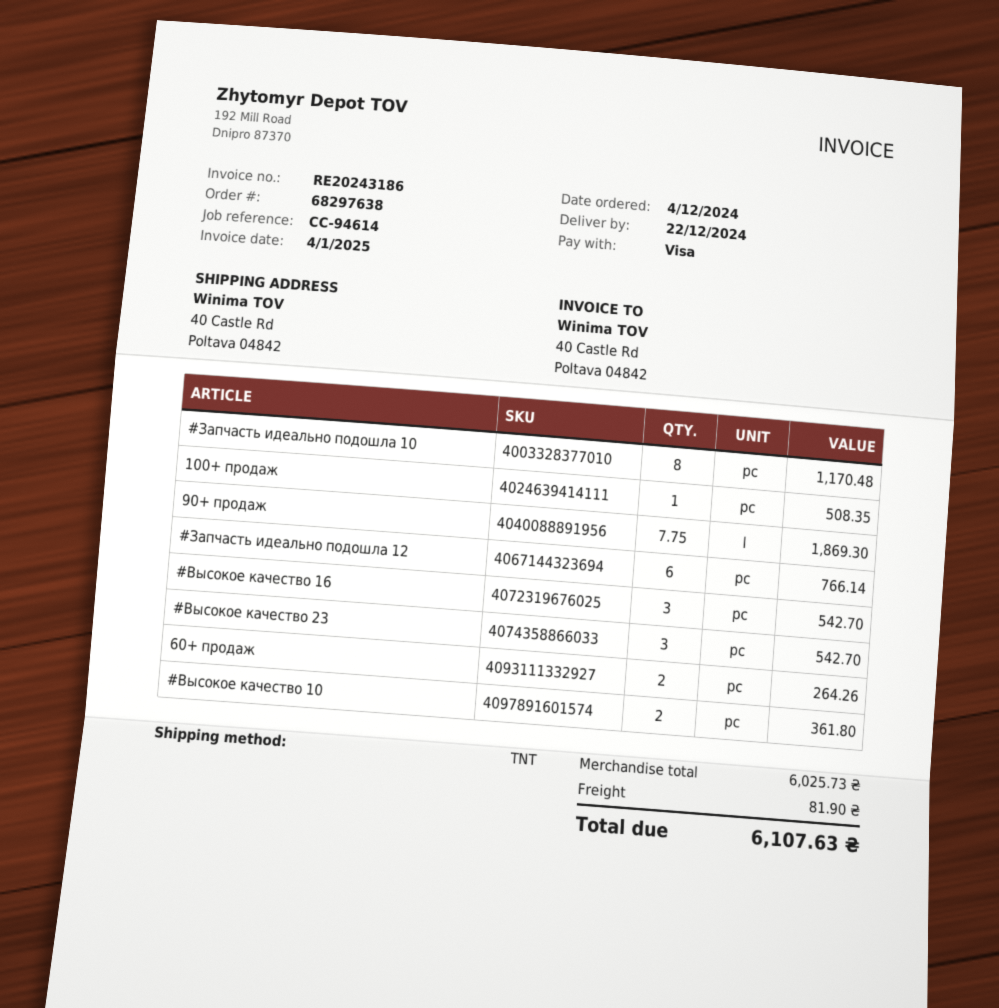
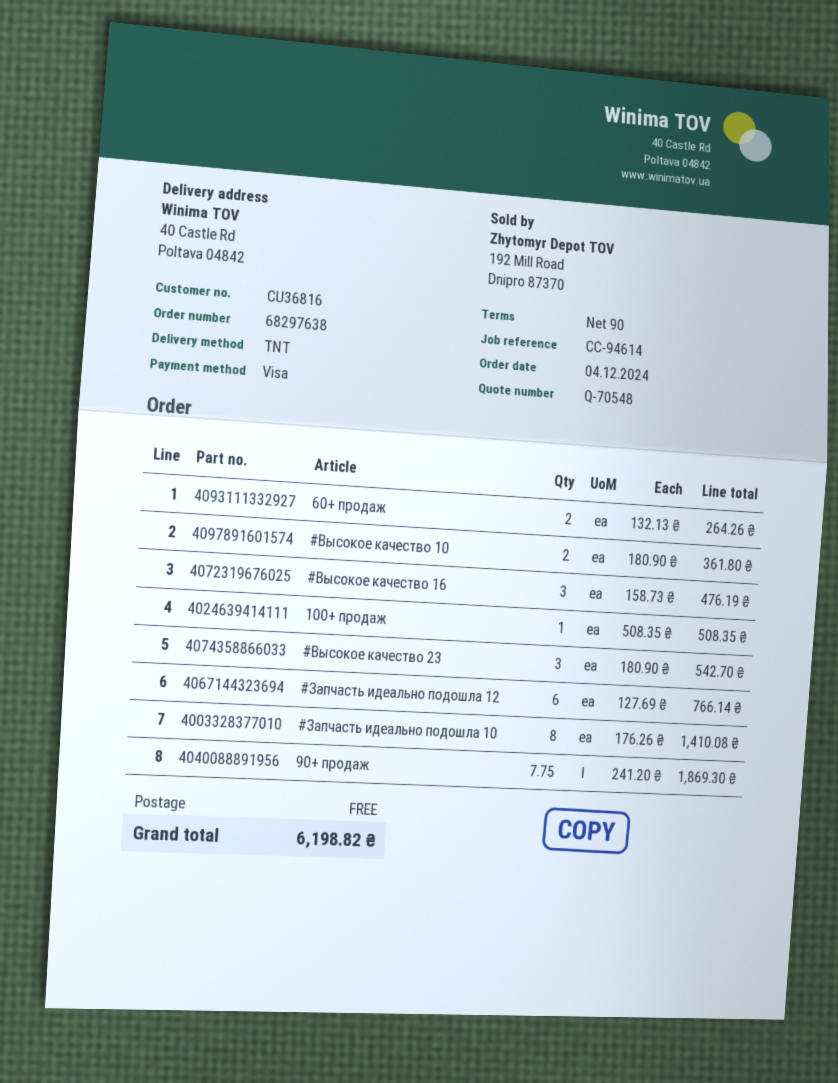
#Запчасть идеально подошла 10: 8 for 1170.48 -> 8 for 1410.08
#Высокое качество 16: 3 for 542.70 -> 3 for 476.19
shipping: 81.90 -> 0.00
total: 6107.63 -> 6198.82

